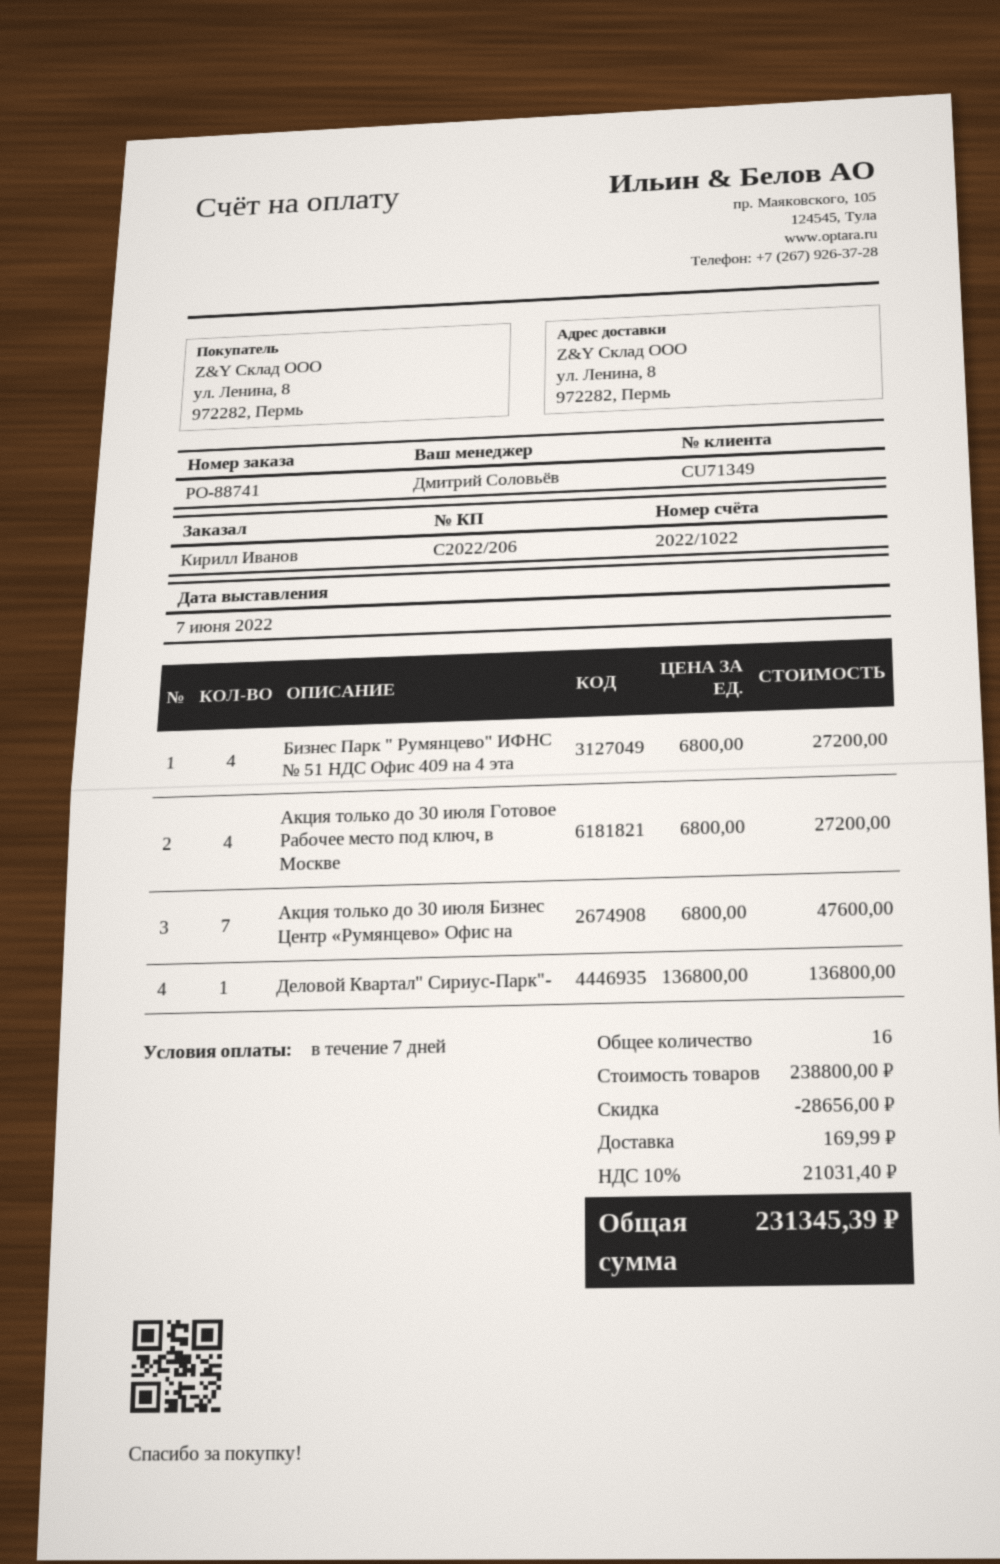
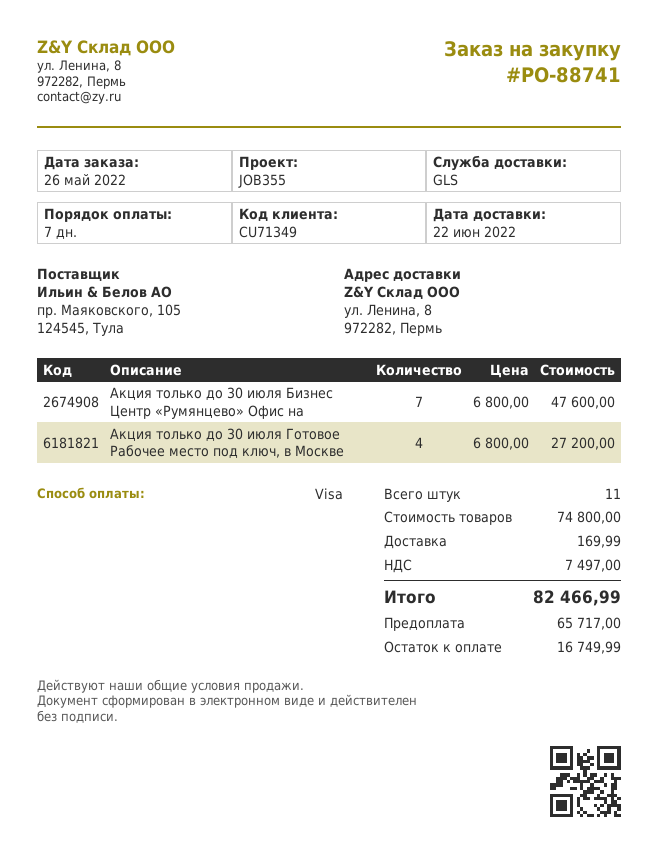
Бизнес Парк " Румянцево" ИФНС № 51 НДС Офис 409 на 4 эта: 4 x 6800.00 = 27200.00 -> none
Деловой Квартал" Сириус-Парк"-: 1 x 136800.00 = 136800.00 -> none
total quantity: 16 -> 11
subtotal: 238800.00 -> 74800.00
discount: 28656.00 -> none
tax: 21031.40 -> 7497.00
total: 231345.39 -> 82466.99

